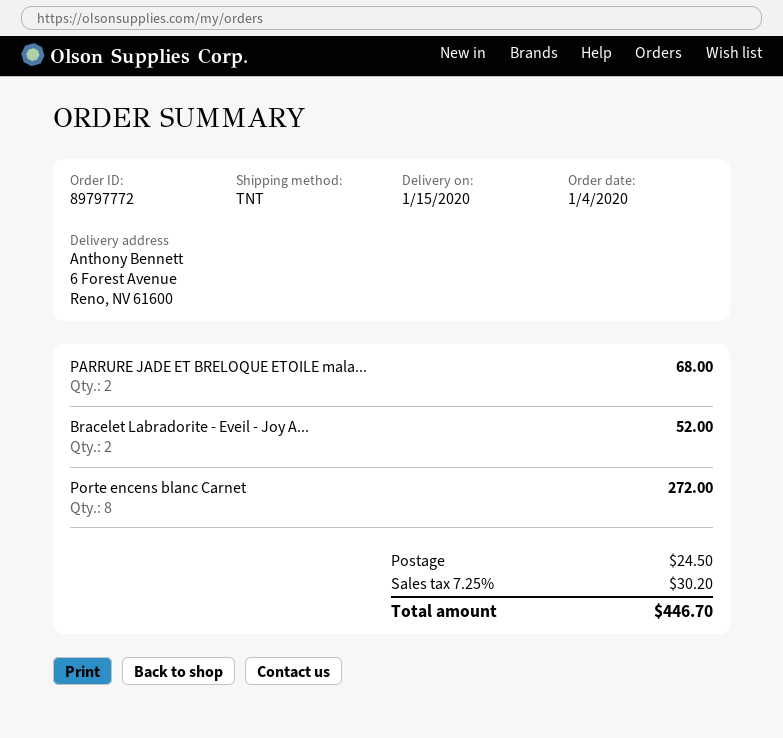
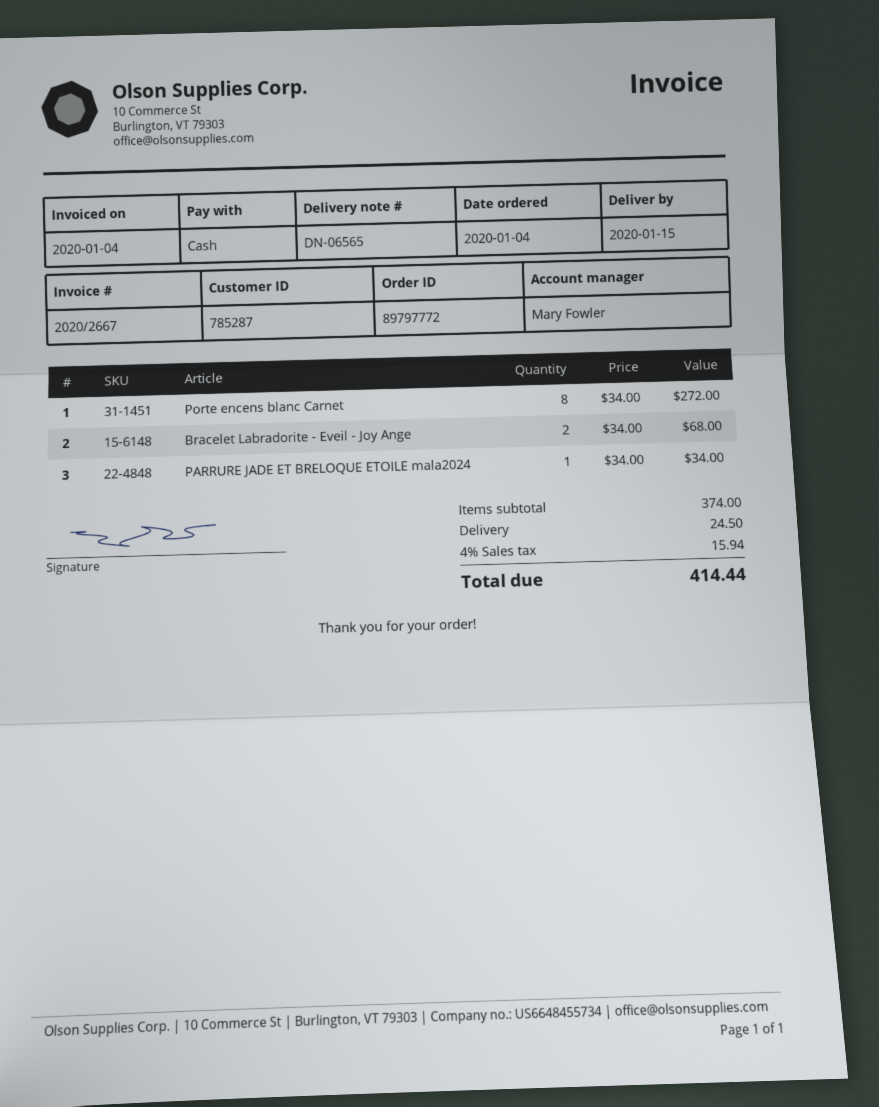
PARRURE JADE ET BRELOQUE ETOILE mala...: 2 for 68.00 -> 1 for 34.00
Bracelet Labradorite - Eveil - Joy A...: 2 for 52.00 -> 2 for 68.00
tax: 7.25% = 30.20 -> 4% = 15.94
total: 446.70 -> 414.44

